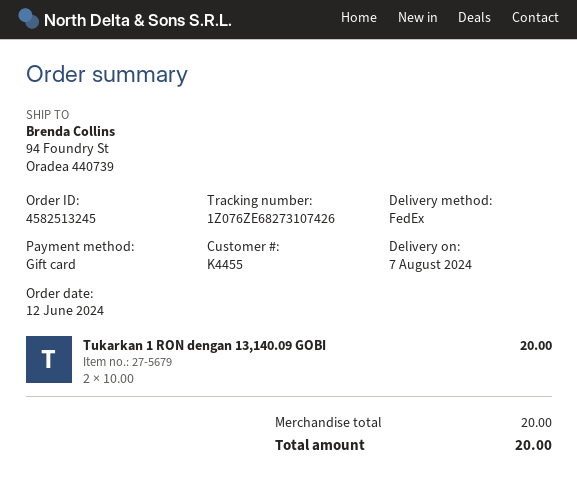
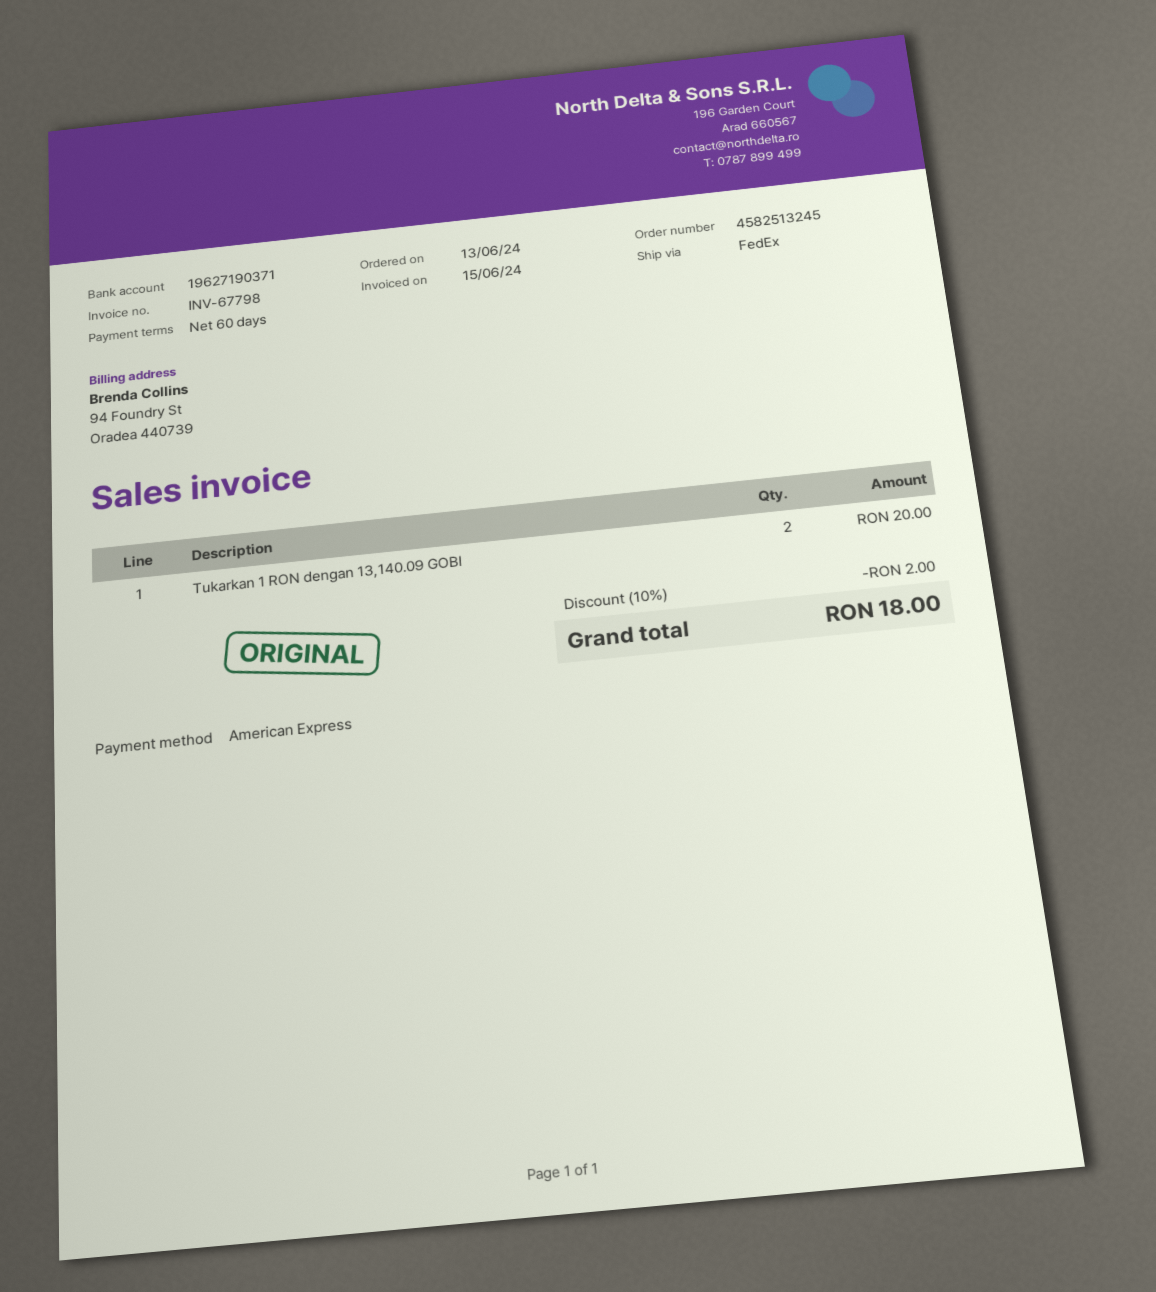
order date: 2024-06-12 -> 2024-06-13
payment method: gift card -> American Express
discount: none -> 10% = 2.00
total: 20.00 -> 18.00

